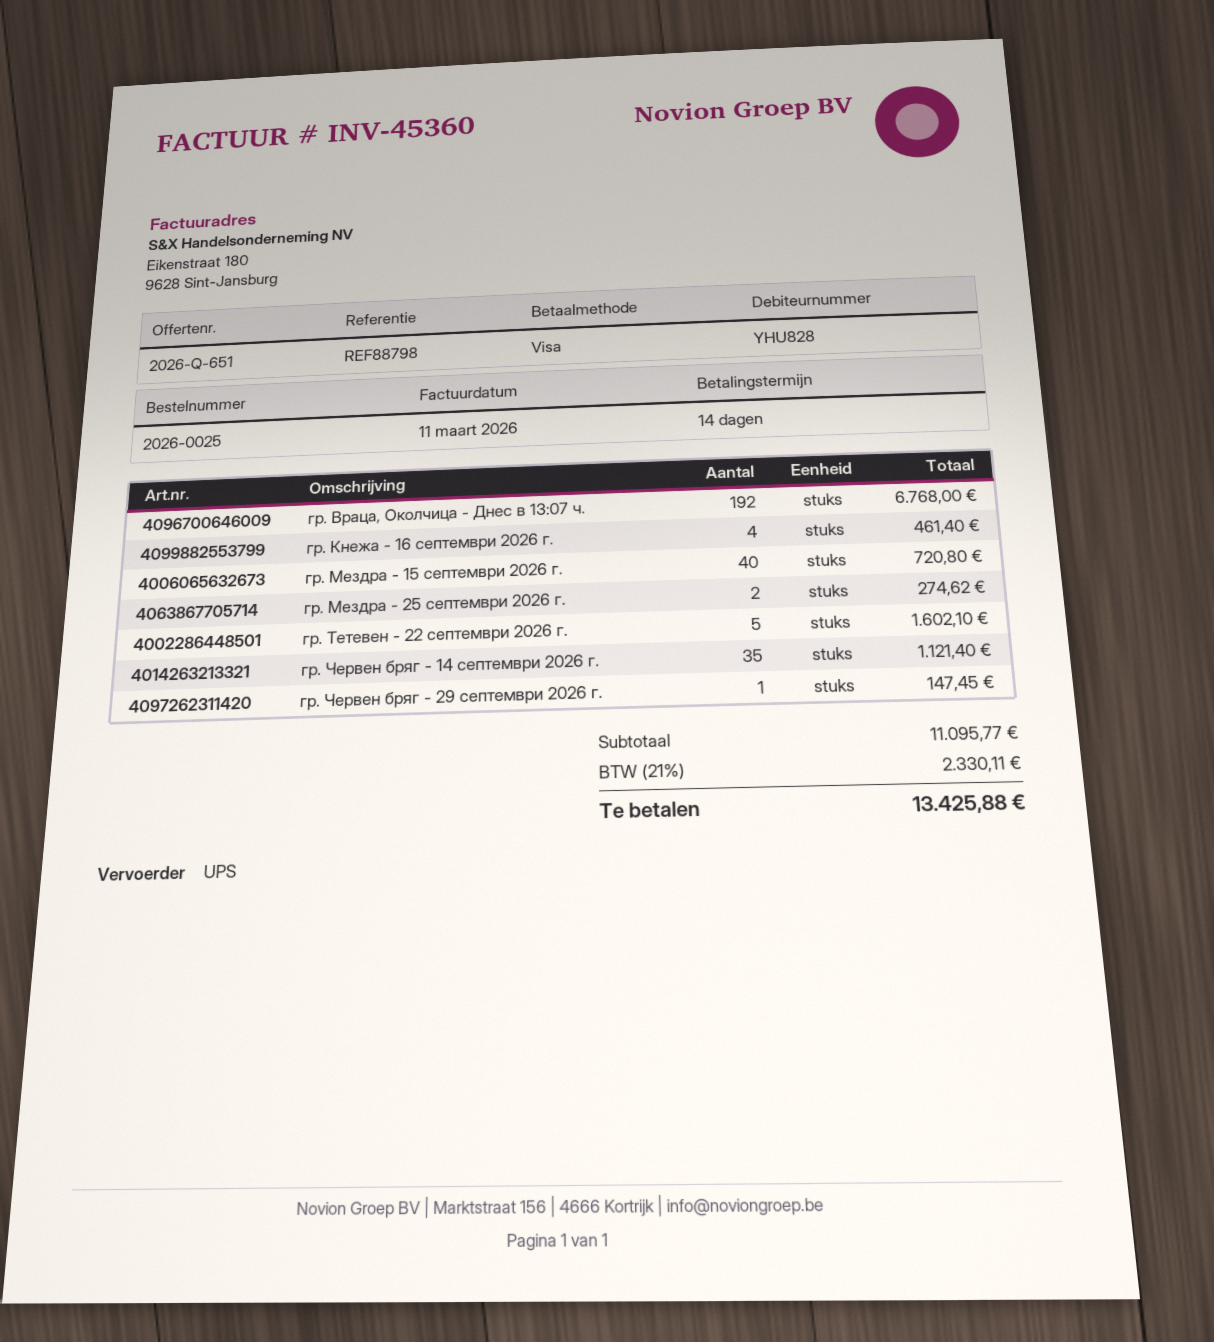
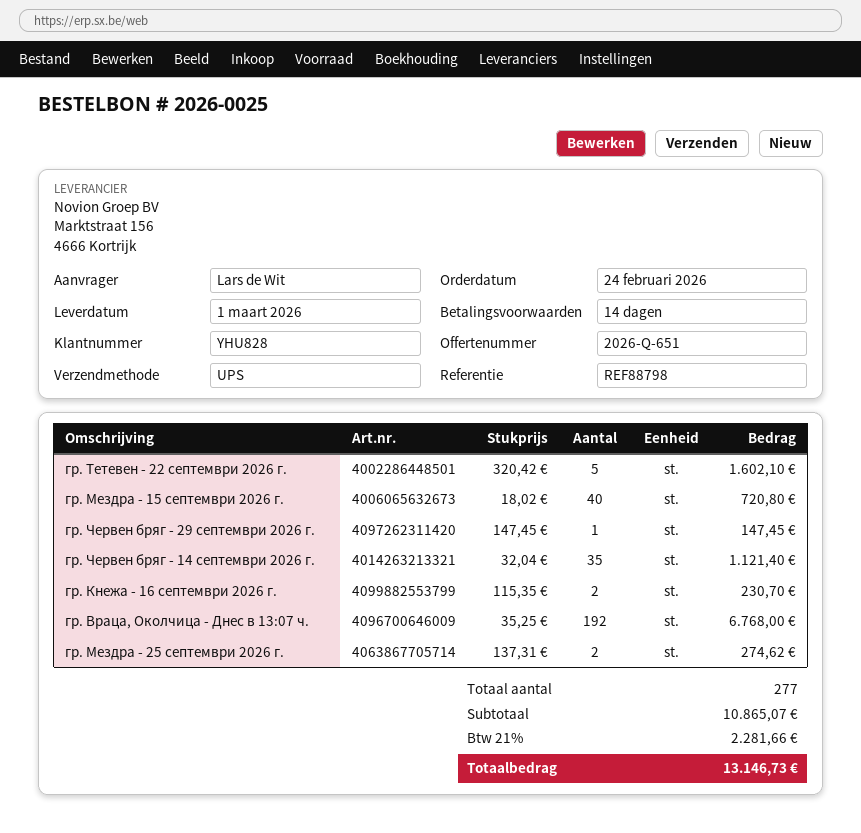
гр. Кнежа - 16 септември 2026 г.: 4 for 461.40 -> 2 for 230.70
subtotal: 11095.77 -> 10865.07
tax: 21% = 2330.11 -> 21% = 2281.66
total: 13425.88 -> 13146.73

